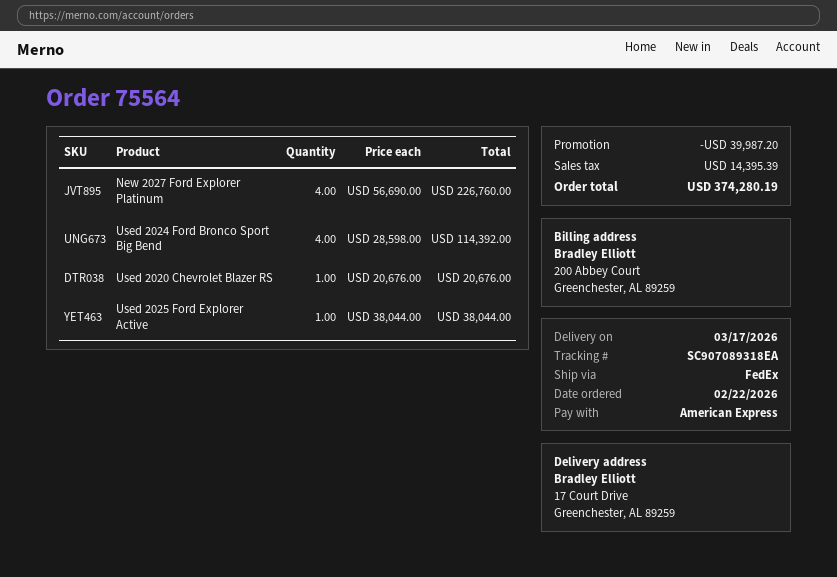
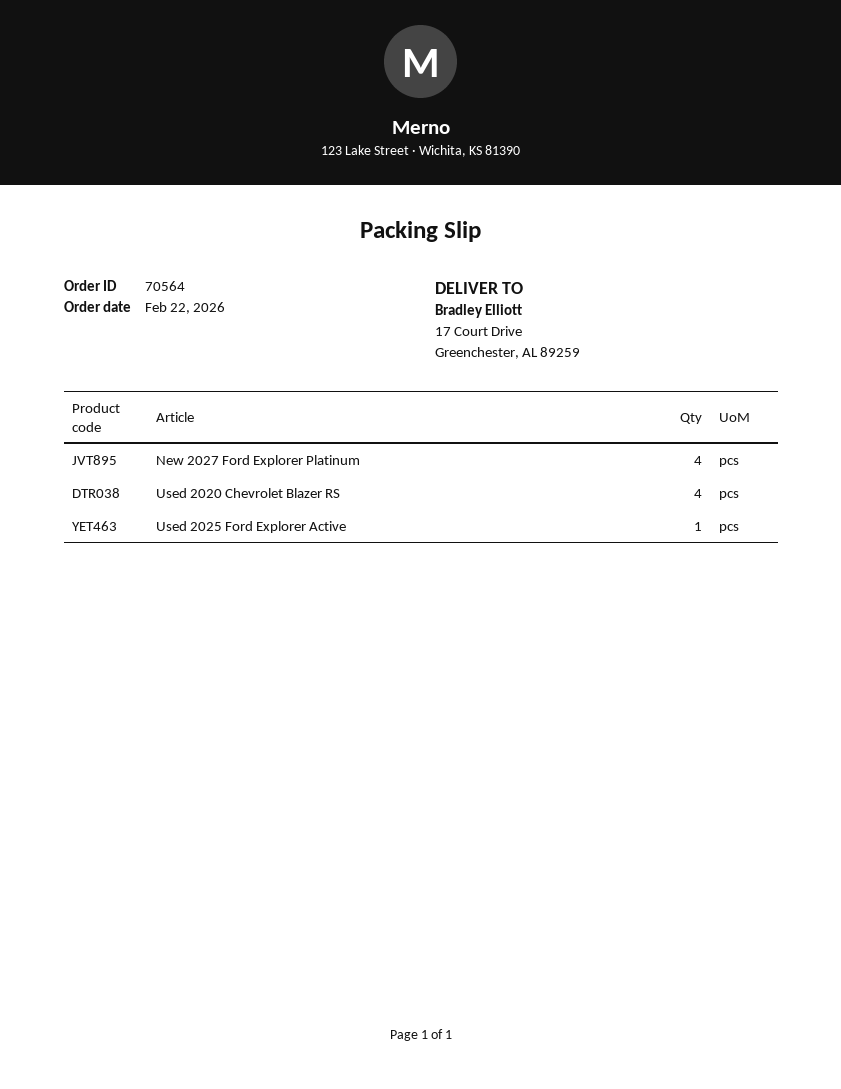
order number: 75564 -> 70564
Used 2024 Ford Bronco Sport Big Bend: 4 -> none
Used 2020 Chevrolet Blazer RS: 1 -> 4

